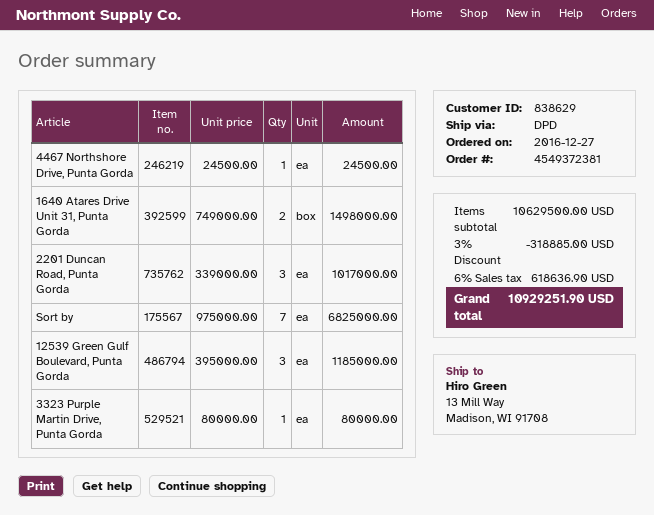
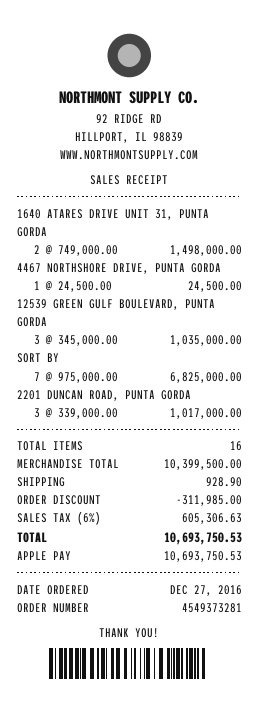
order number: 4549372381 -> 4549373281
12539 Green Gulf Boulevard, Punta Gorda: 3 x 395000.00 = 1185000.00 -> 3 x 345000.00 = 1035000.00
3323 Purple Martin Drive, Punta Gorda: 1 x 80000.00 = 80000.00 -> none
subtotal: 10629500.00 -> 10399500.00
discount: 318885.00 -> 311985.00
shipping: none -> 928.90
tax: 6% = 618636.90 -> 6% = 605306.63
total: 10929251.90 -> 10693750.53

